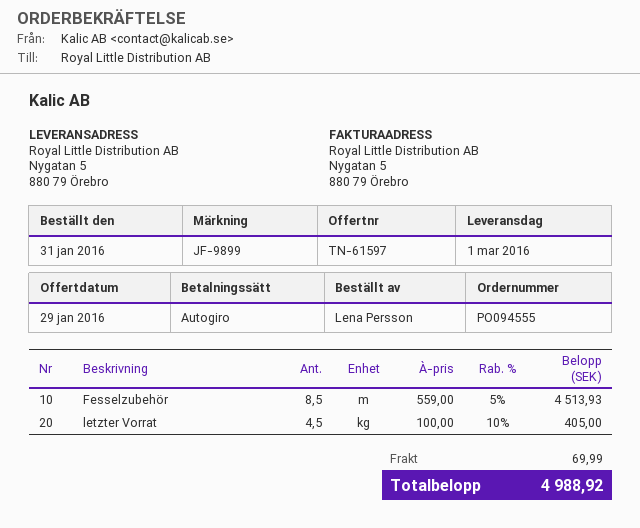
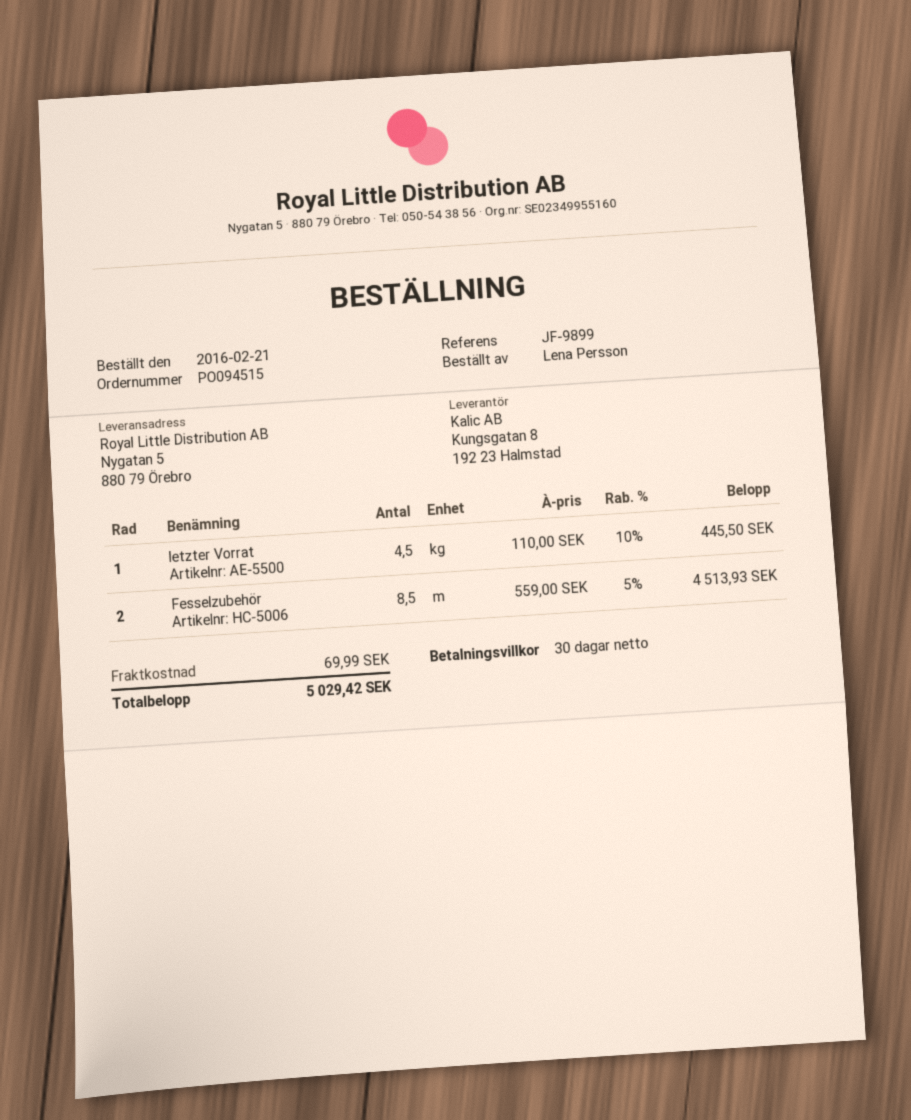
order number: PO094555 -> PO094515
order date: 2016-01-31 -> 2016-02-21
letzter Vorrat: 4.5 x 100.00 - 10% = 405.00 -> 4.5 x 110.00 - 10% = 445.50
total: 4988.92 -> 5029.42

